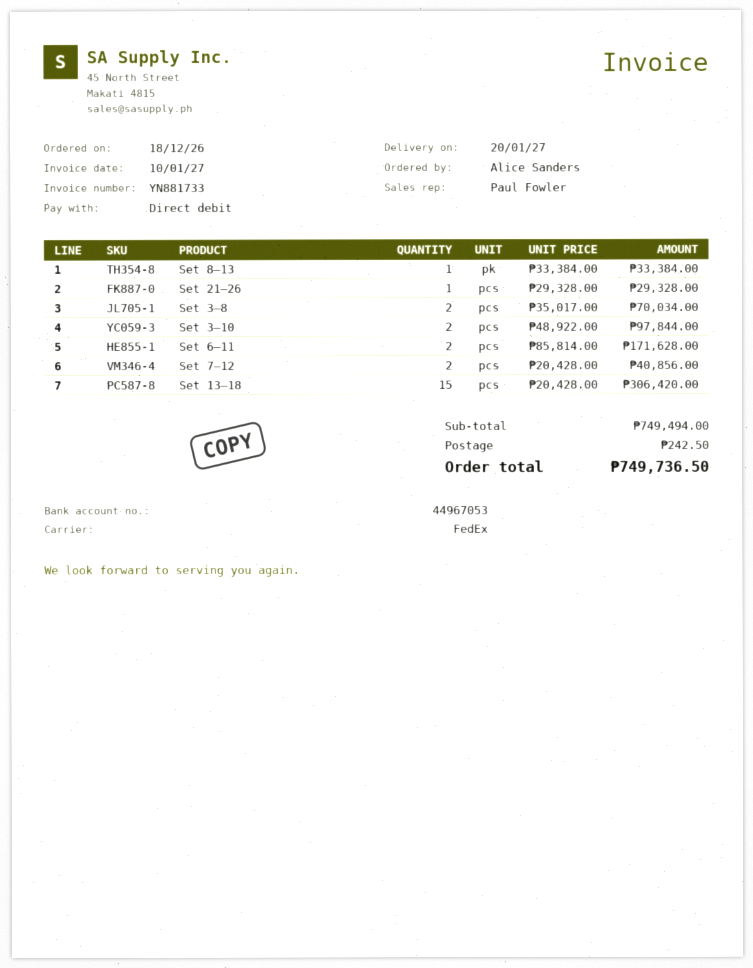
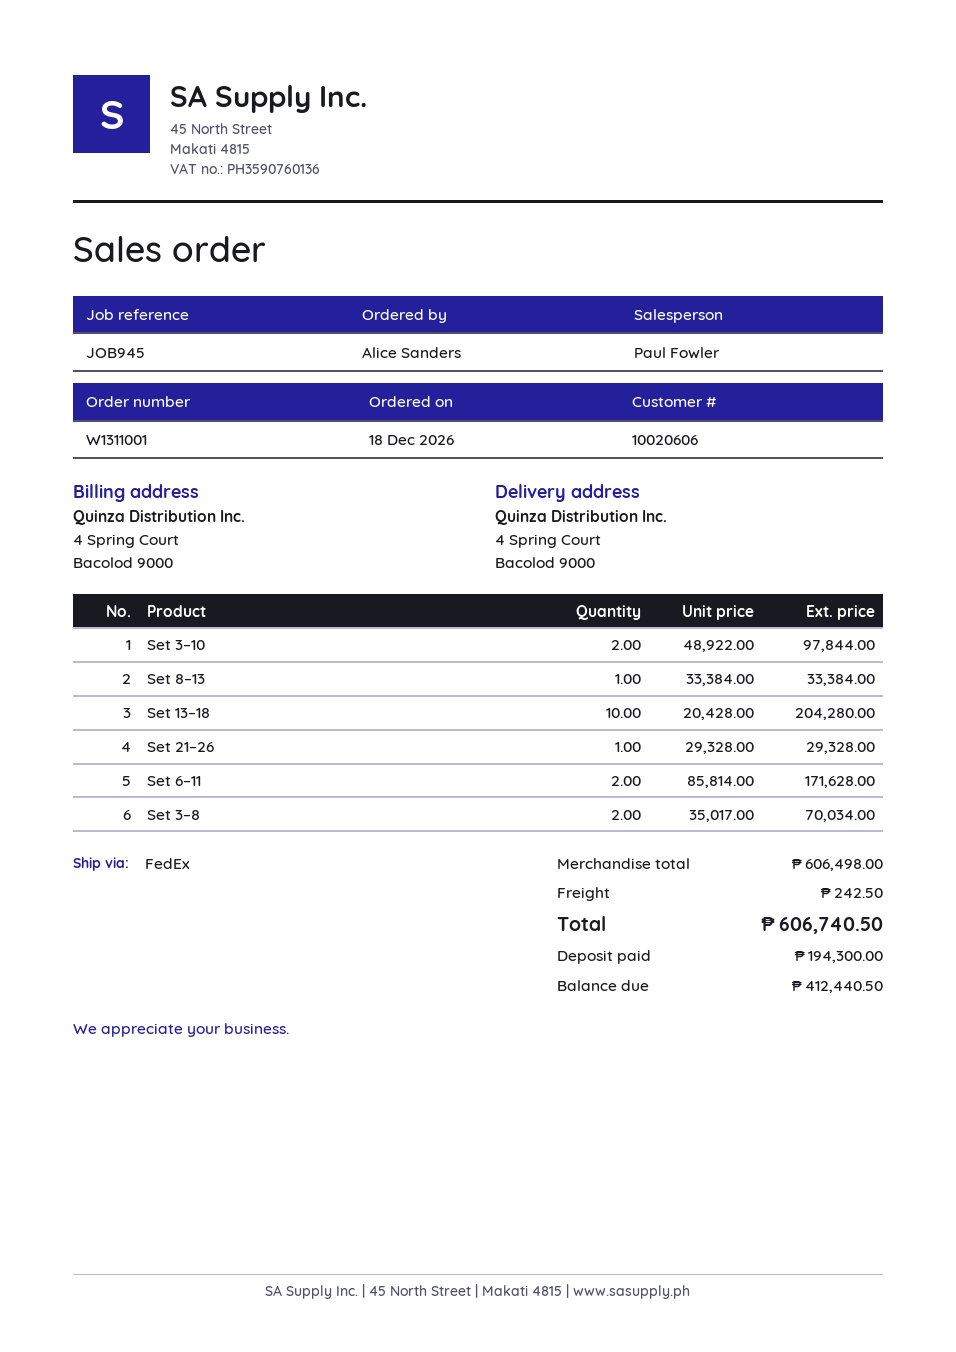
Set 7–12: 2 x 20428.00 = 40856.00 -> none
Set 13–18: 15 x 20428.00 = 306420.00 -> 10 x 20428.00 = 204280.00
subtotal: 749494.00 -> 606498.00
total: 749736.50 -> 606740.50

